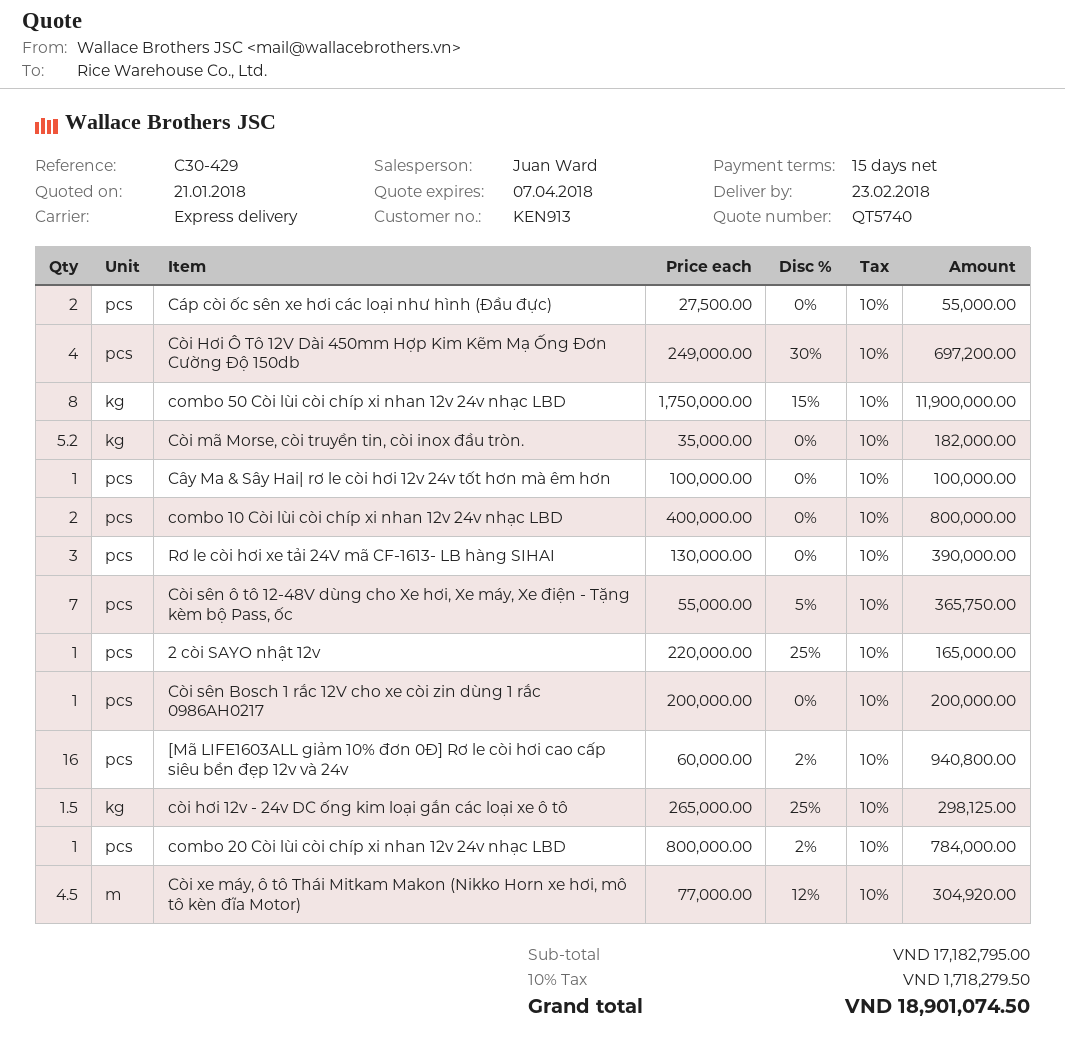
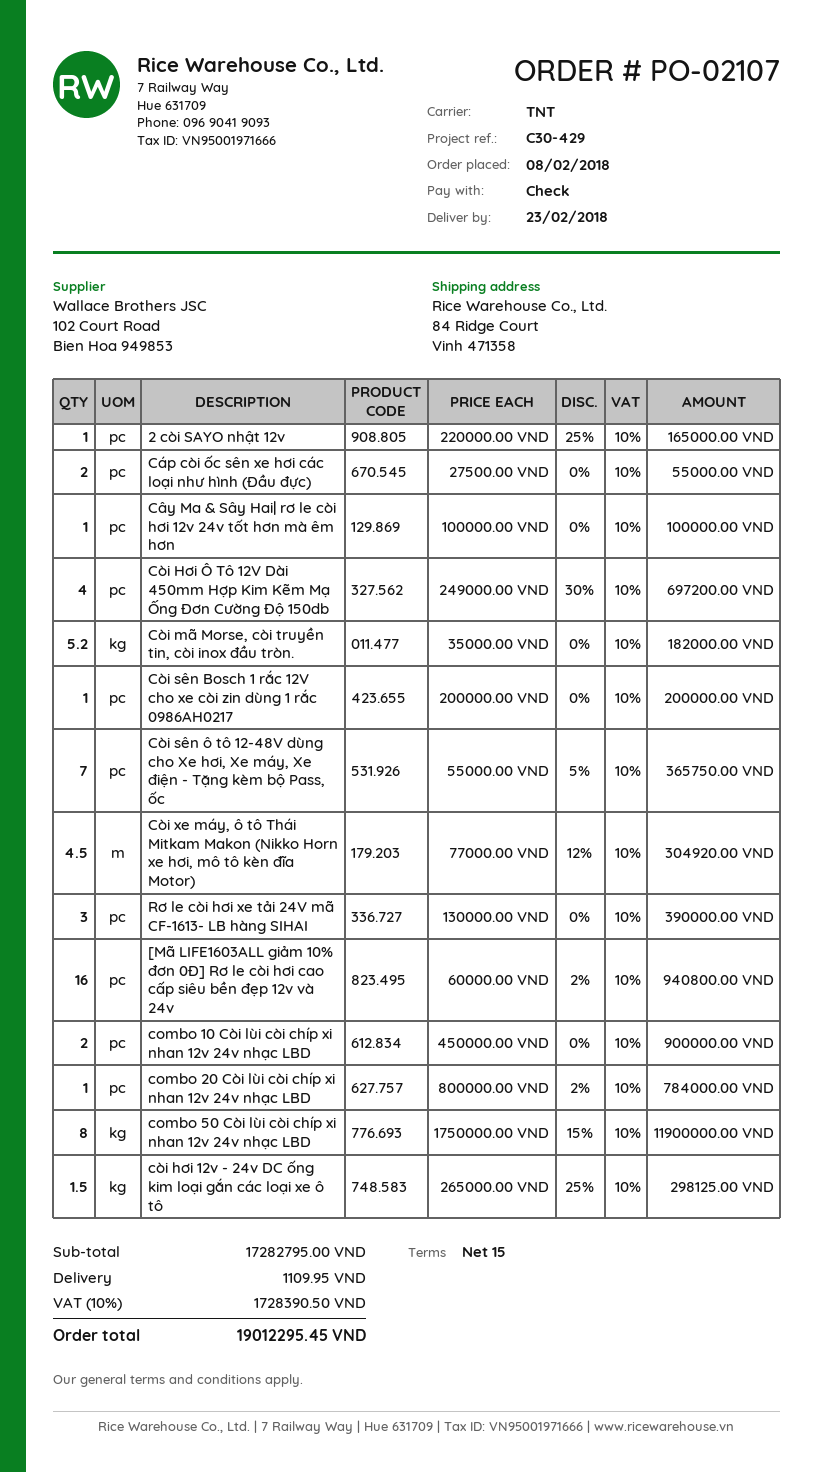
shipping method: express -> TNT
combo 10 Còi lùi còi chíp xi nhan 12v 24v nhạc LBD: 2 x 400000.00 = 800000.00 -> 2 x 450000.00 = 900000.00
subtotal: 17182795.00 -> 17282795.00
shipping: none -> 1109.95
tax: 10% = 1718279.50 -> 10% = 1728390.50
total: 18901074.50 -> 19012295.45

